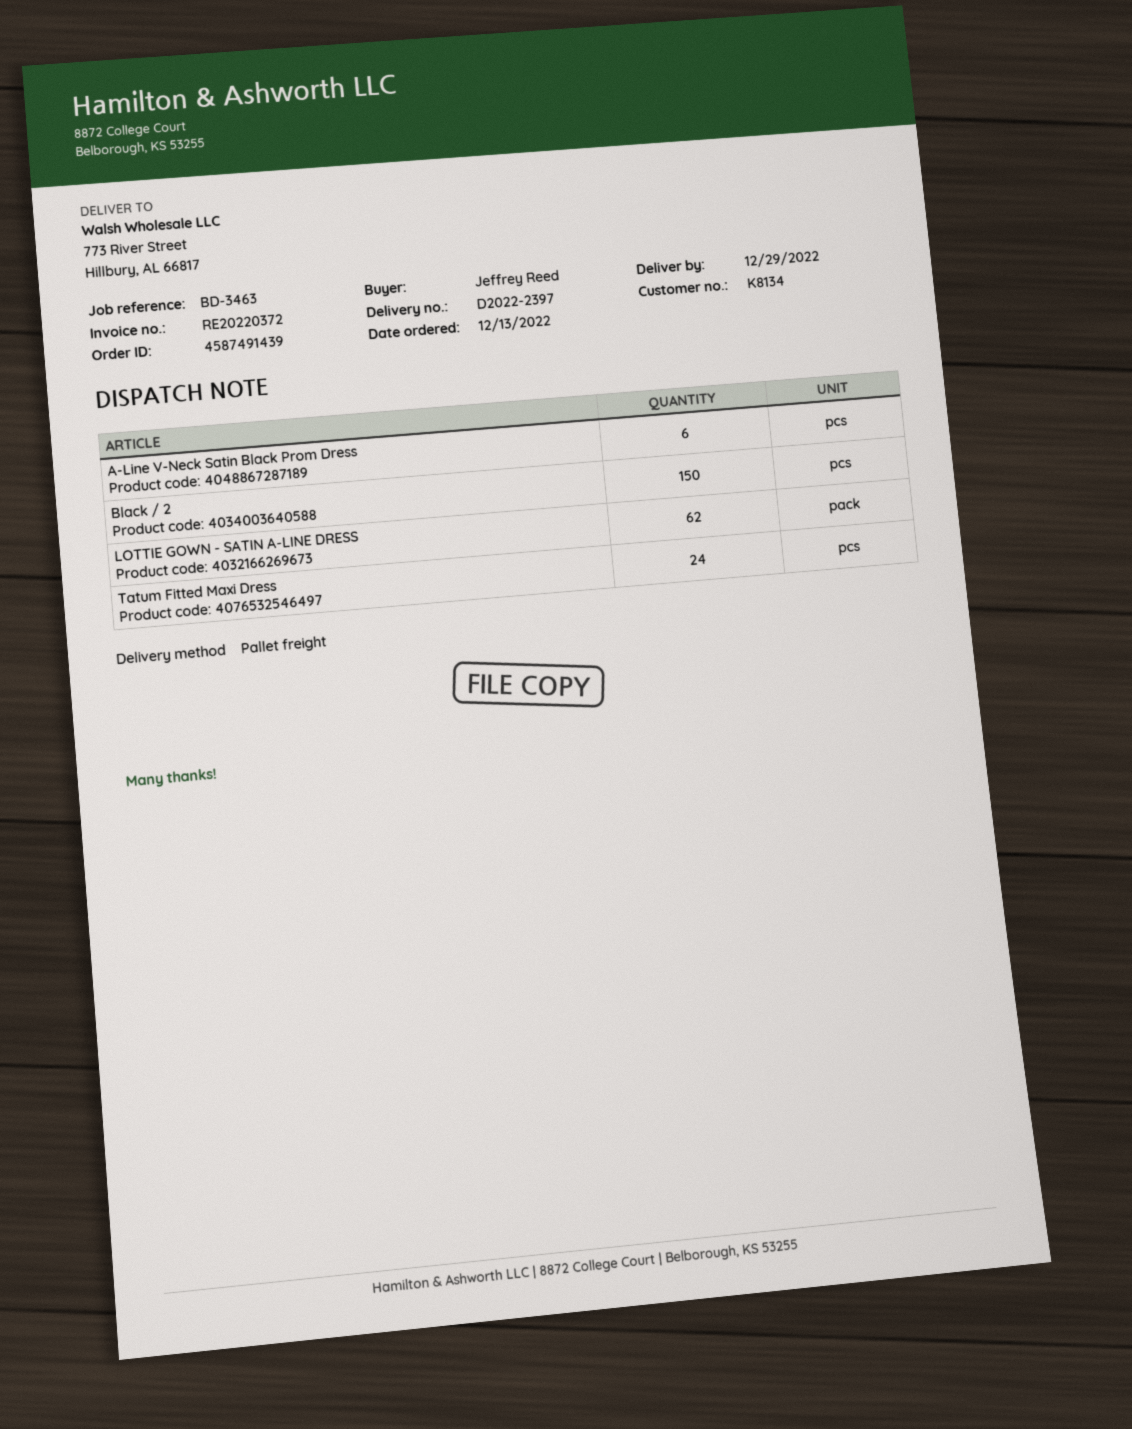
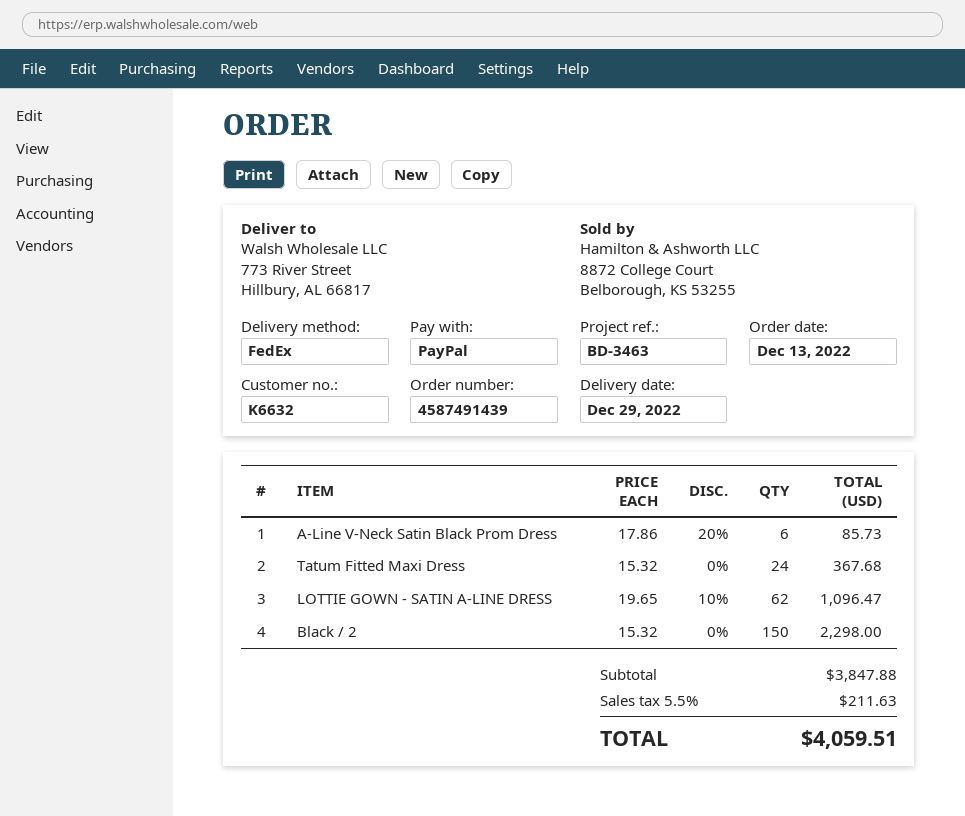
customer number: K8134 -> K6632
shipping method: pallet freight -> FedEx

